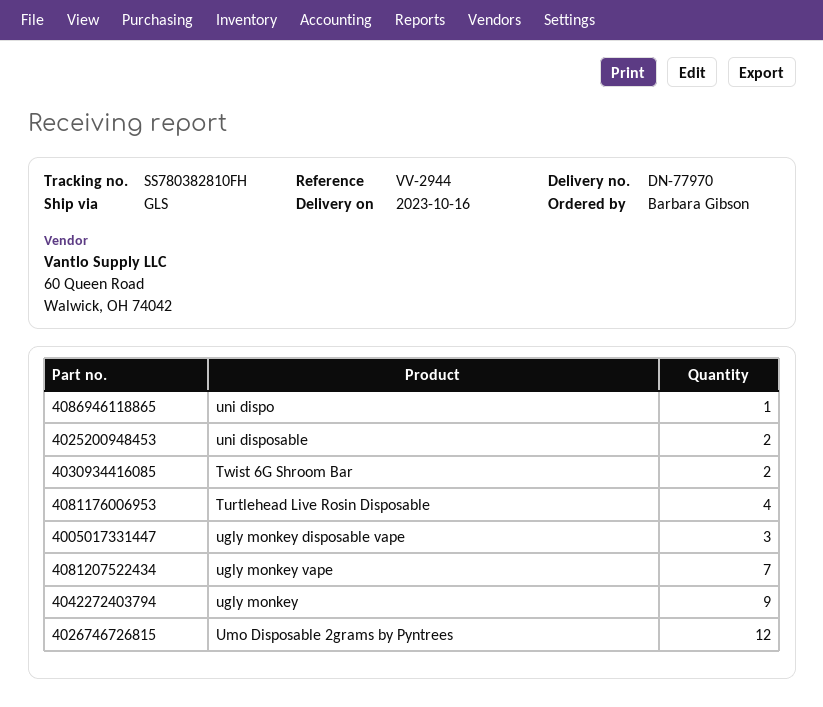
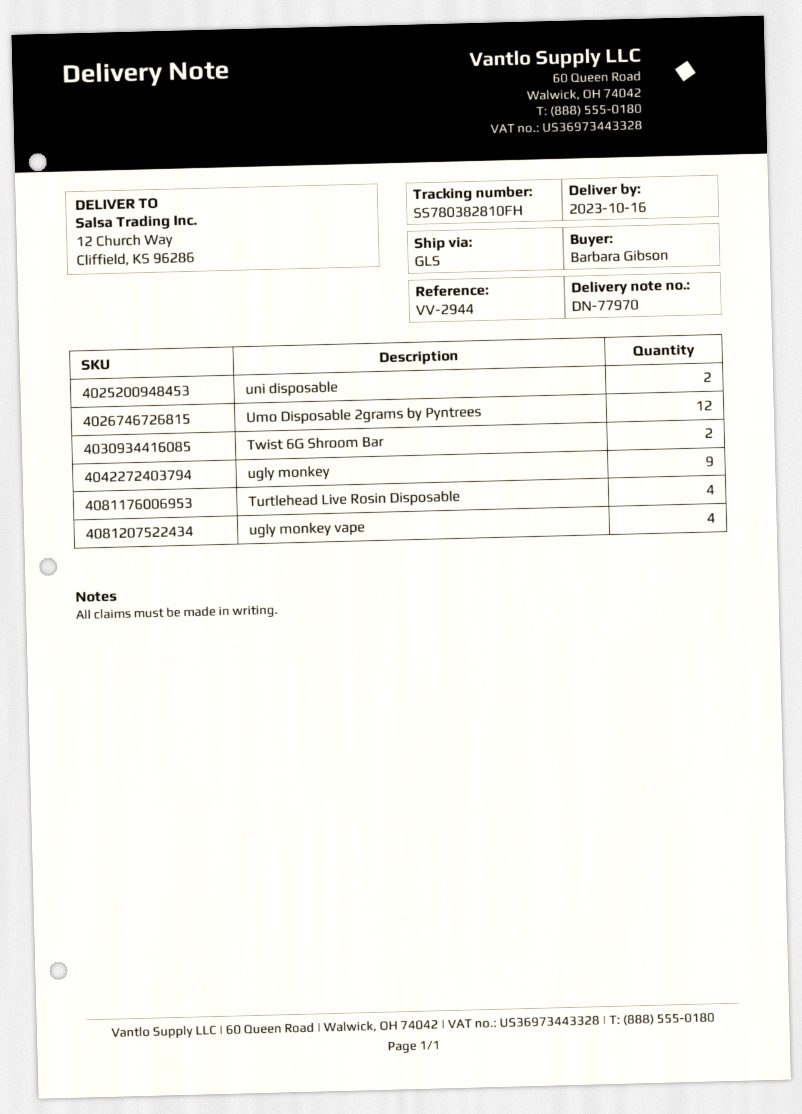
uni dispo: 1 -> none
ugly monkey disposable vape: 3 -> none
ugly monkey vape: 7 -> 4

